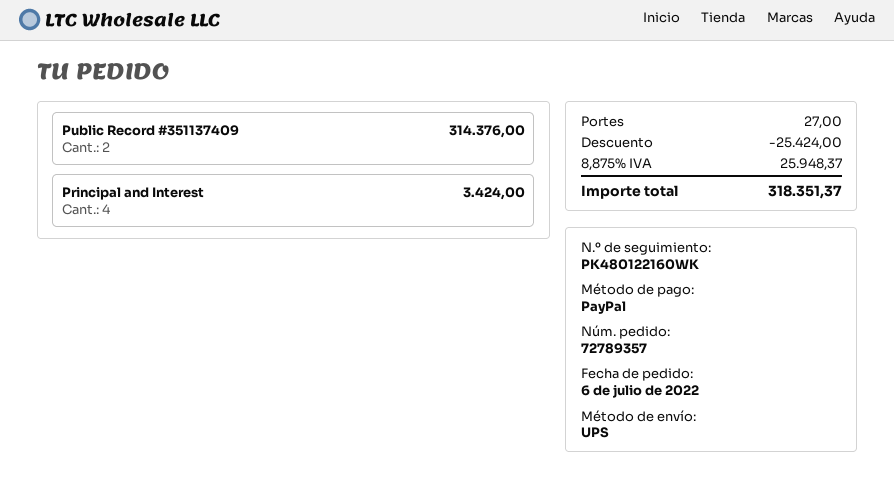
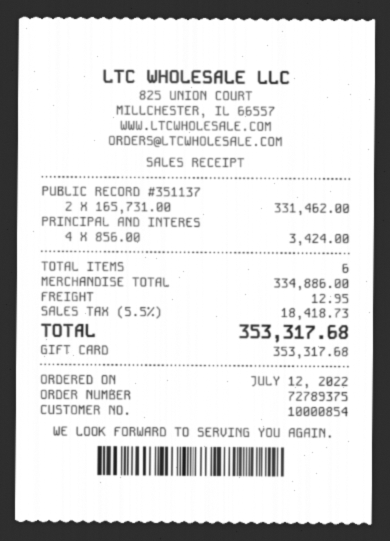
order number: 72789357 -> 72789375
order date: 2022-07-06 -> 2022-07-12
payment method: PayPal -> gift card
Public Record #351137409: 2 for 314376.00 -> 2 for 331462.00
discount: 25424.00 -> none
shipping: 27.00 -> 12.95
tax: 8.875% = 25948.37 -> 5.5% = 18418.73
total: 318351.37 -> 353317.68

